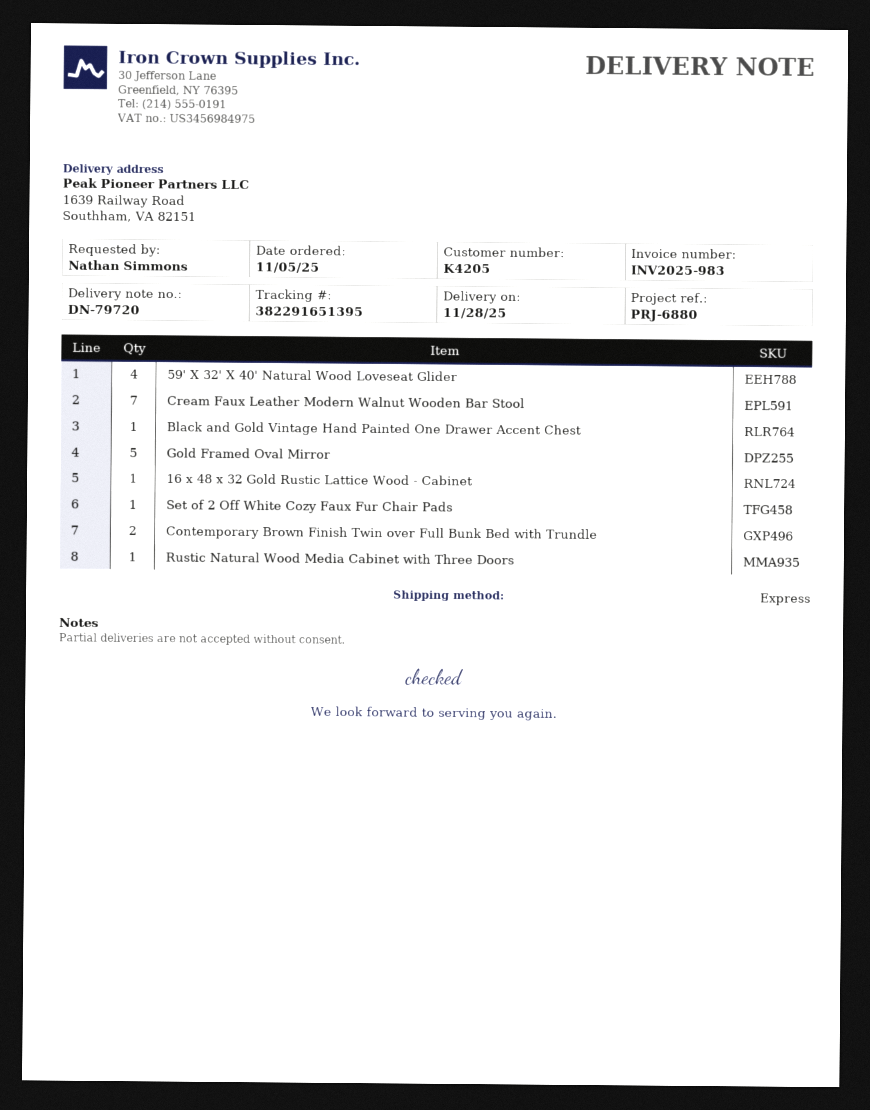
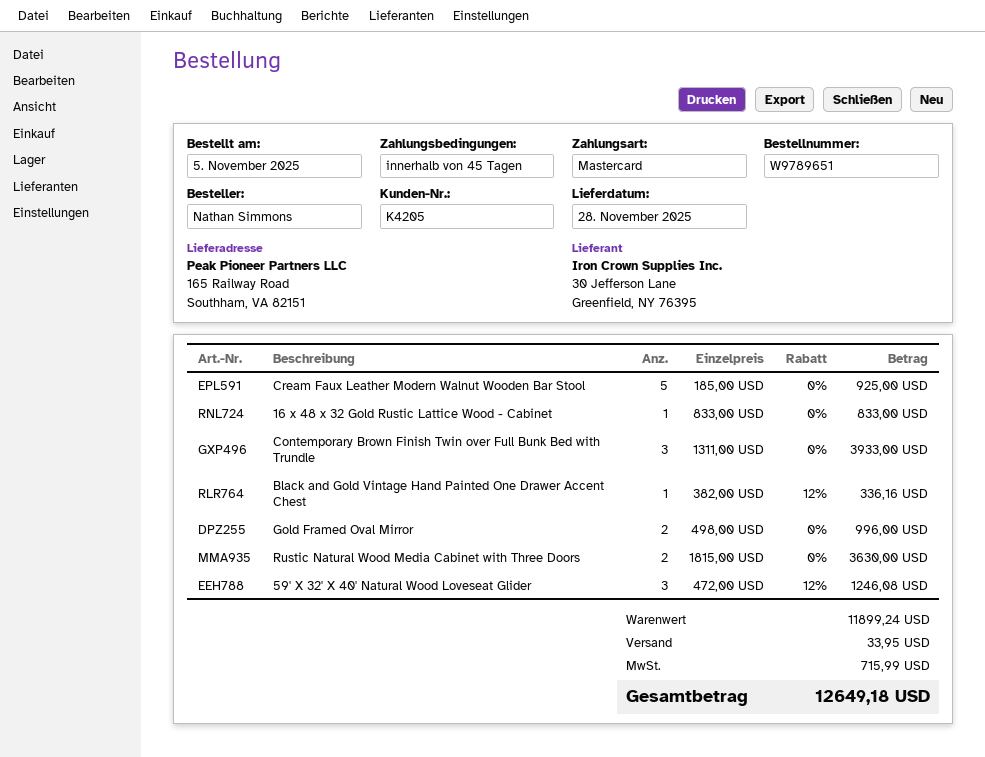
ship to: 1639 Railway Road, Southham, VA 82151 -> 165 Railway Road, Southham, VA 82151
59' X 32' X 40' Natural Wood Loveseat Glider: 4 -> 3
Cream Faux Leather Modern Walnut Wooden Bar Stool: 7 -> 5
Gold Framed Oval Mirror: 5 -> 2
Set of 2 Off White Cozy Faux Fur Chair Pads: 1 -> none
Contemporary Brown Finish Twin over Full Bunk Bed with Trundle: 2 -> 3
Rustic Natural Wood Media Cabinet with Three Doors: 1 -> 2

